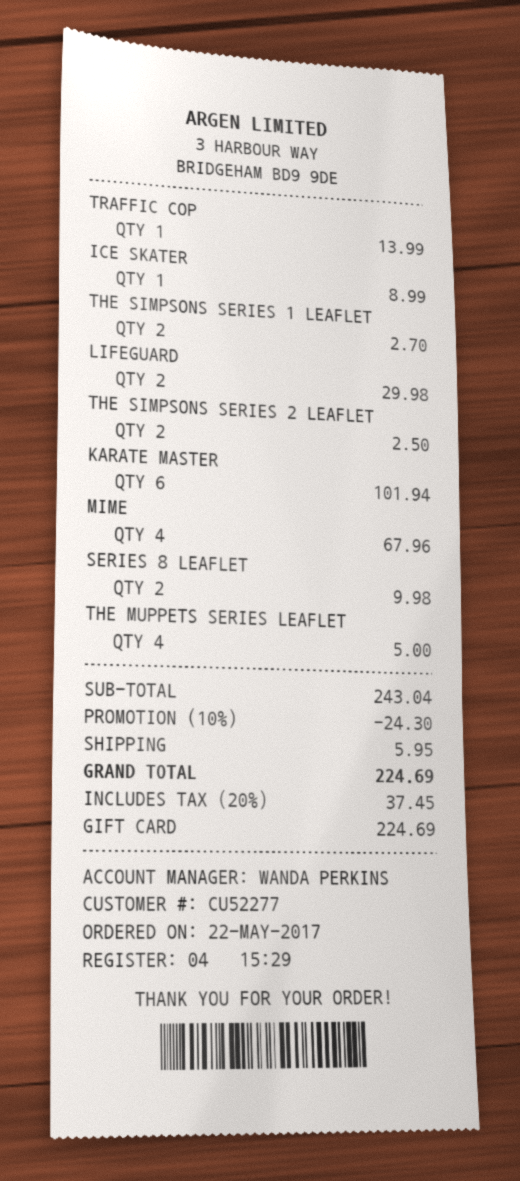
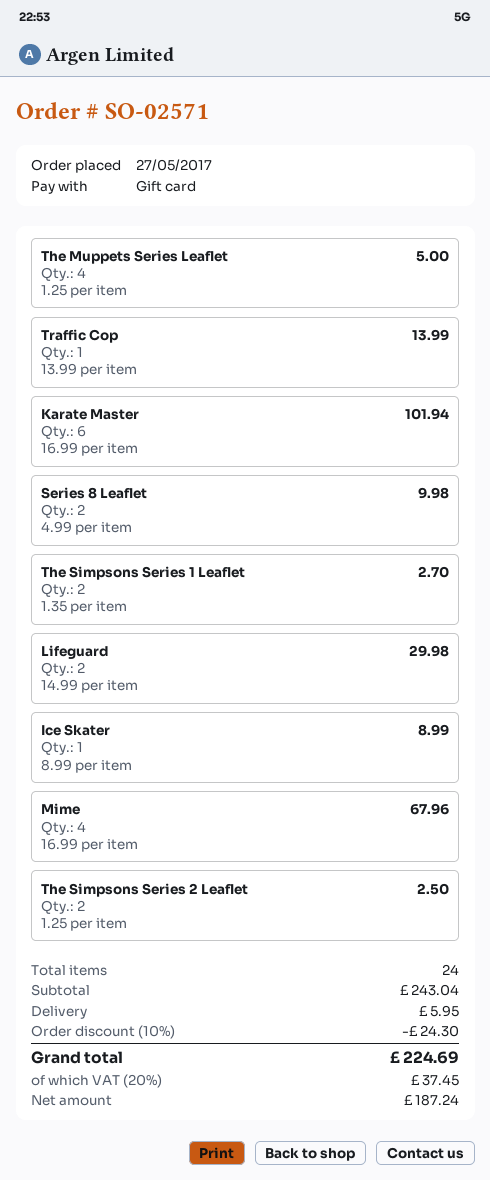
order date: 2017-05-22 -> 2017-05-27

